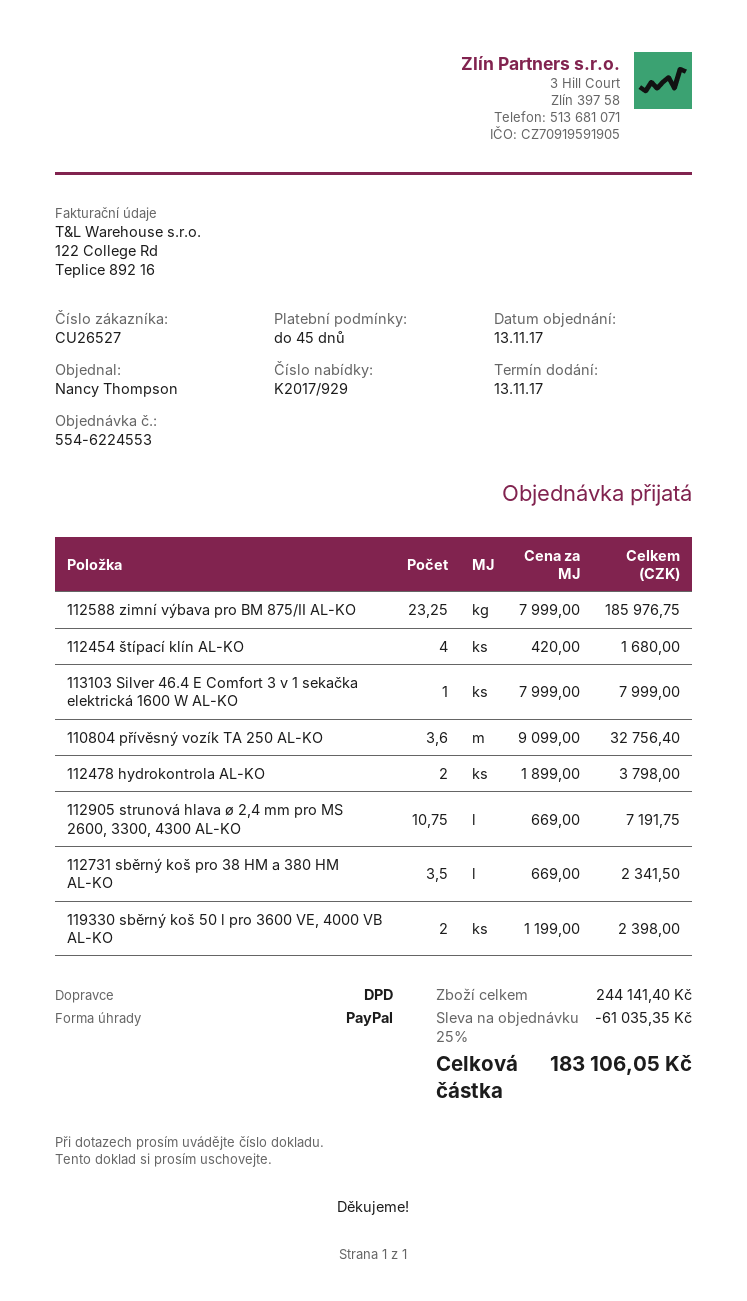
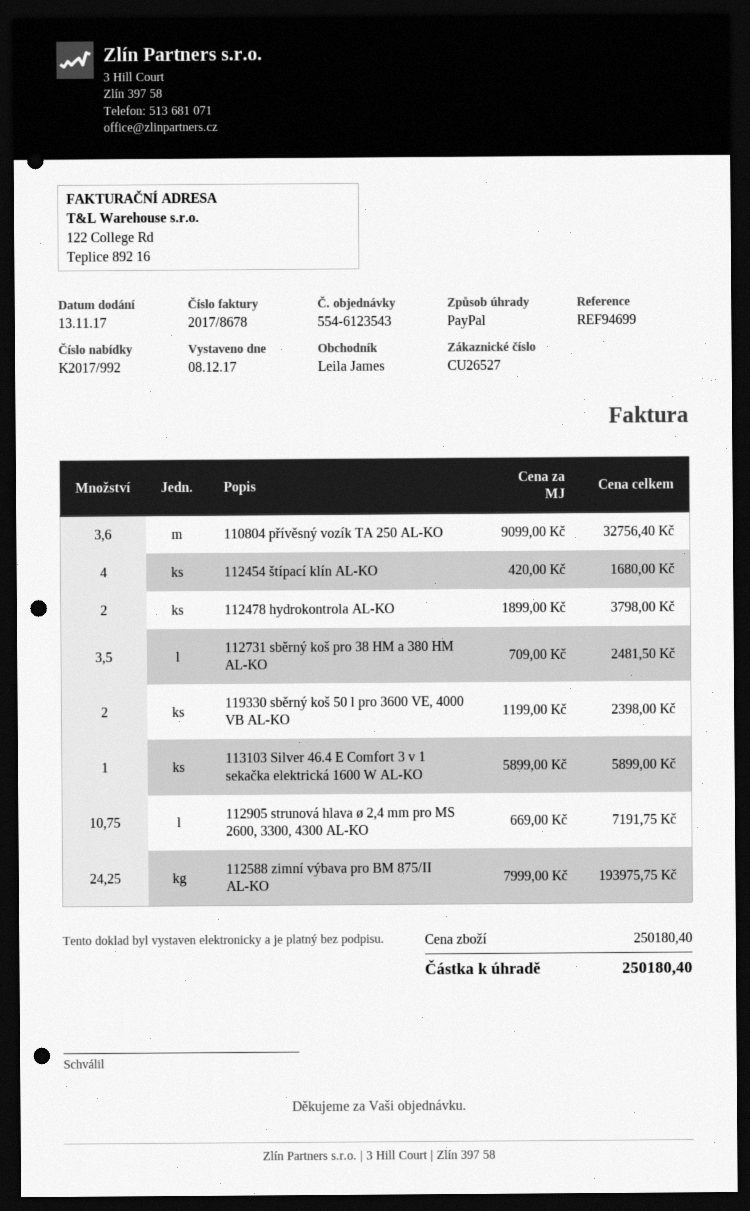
quote number: K2017/929 -> K2017/992
order number: 554-6224553 -> 554-6123543
112588 zimní výbava pro BM 875/II AL-KO: 23.25 x 7999.00 = 185976.75 -> 24.25 x 7999.00 = 193975.75
113103 Silver 46.4 E Comfort 3 v 1 sekačka elektrická 1600 W AL-KO: 1 x 7999.00 = 7999.00 -> 1 x 5899.00 = 5899.00
112731 sběrný koš pro 38 HM a 380 HM AL-KO: 3.5 x 669.00 = 2341.50 -> 3.5 x 709.00 = 2481.50
subtotal: 244141.40 -> 250180.40
discount: 25% = 61035.35 -> none
total: 183106.05 -> 250180.40

